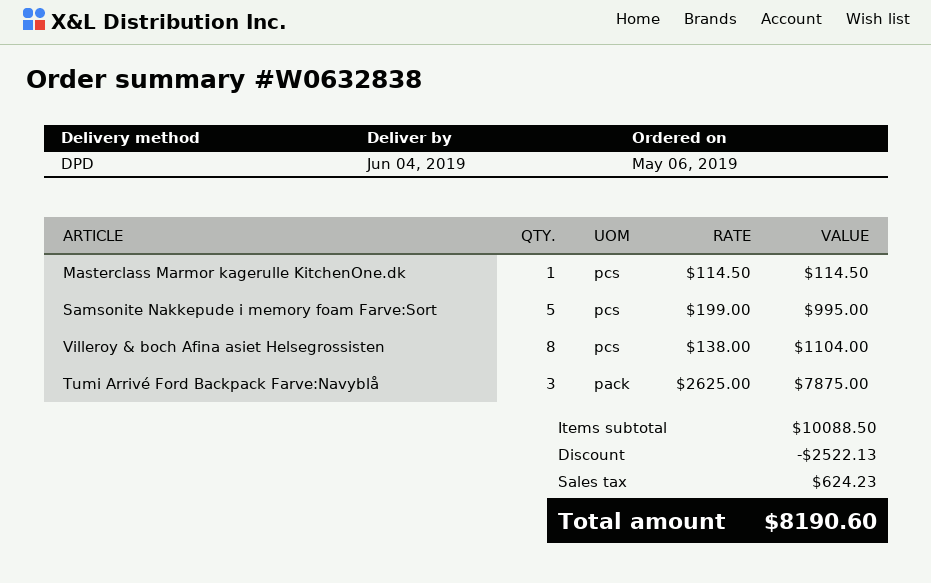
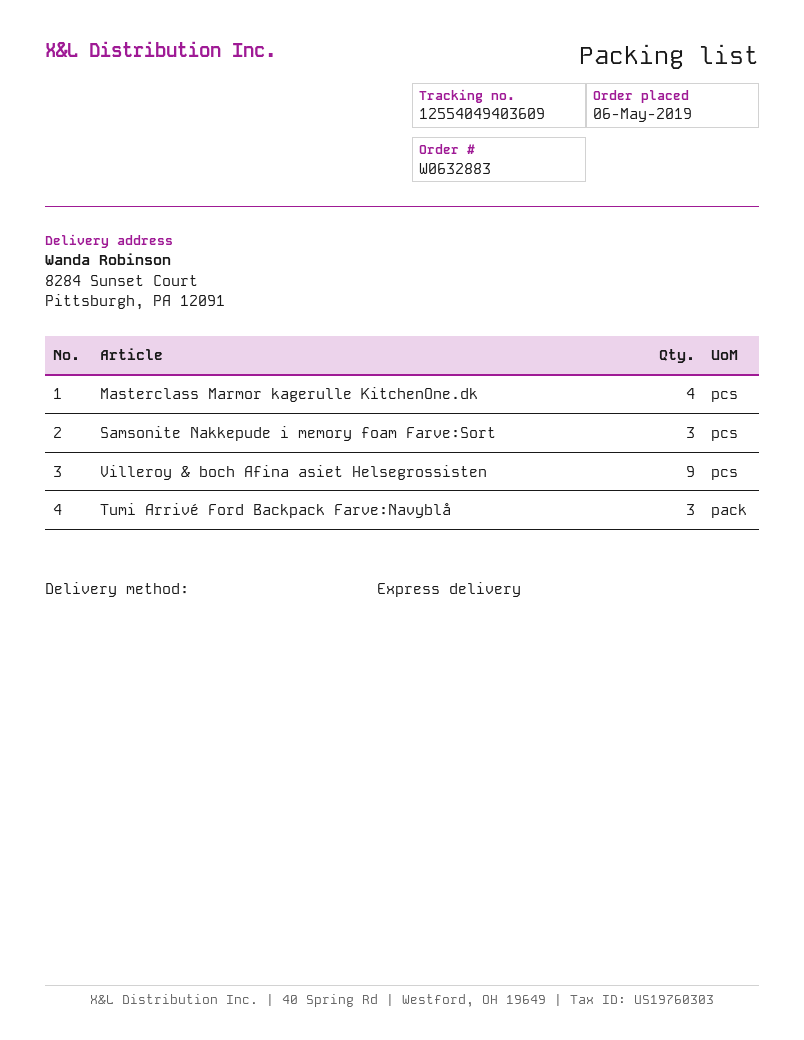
order number: W0632838 -> W0632883
shipping method: DPD -> express
Masterclass Marmor kagerulle KitchenOne.dk: 1 -> 4
Samsonite Nakkepude i memory foam Farve:Sort: 5 -> 3
Villeroy & boch Afina asiet Helsegrossisten: 8 -> 9

